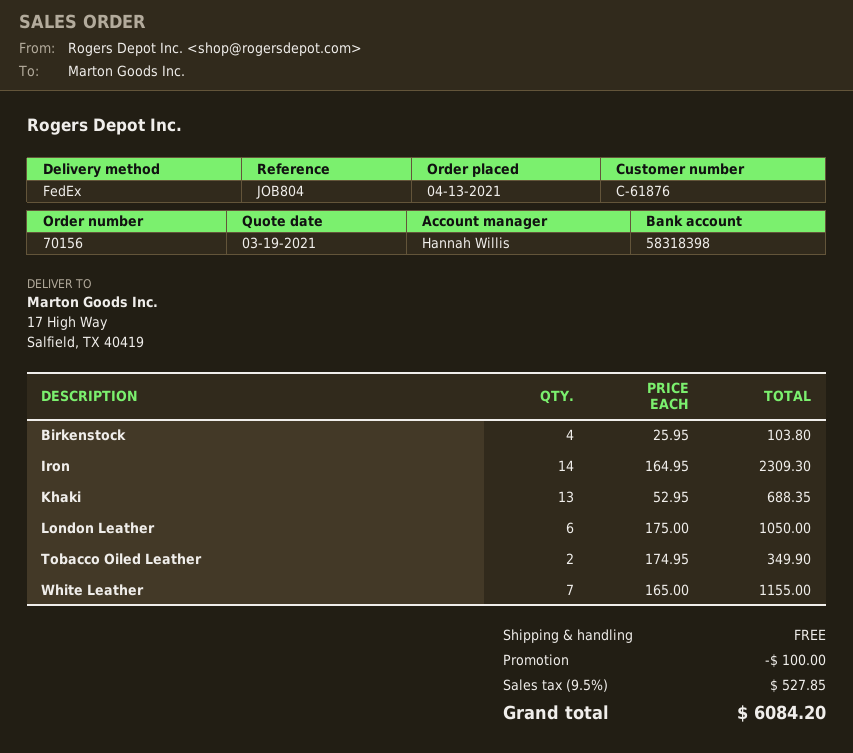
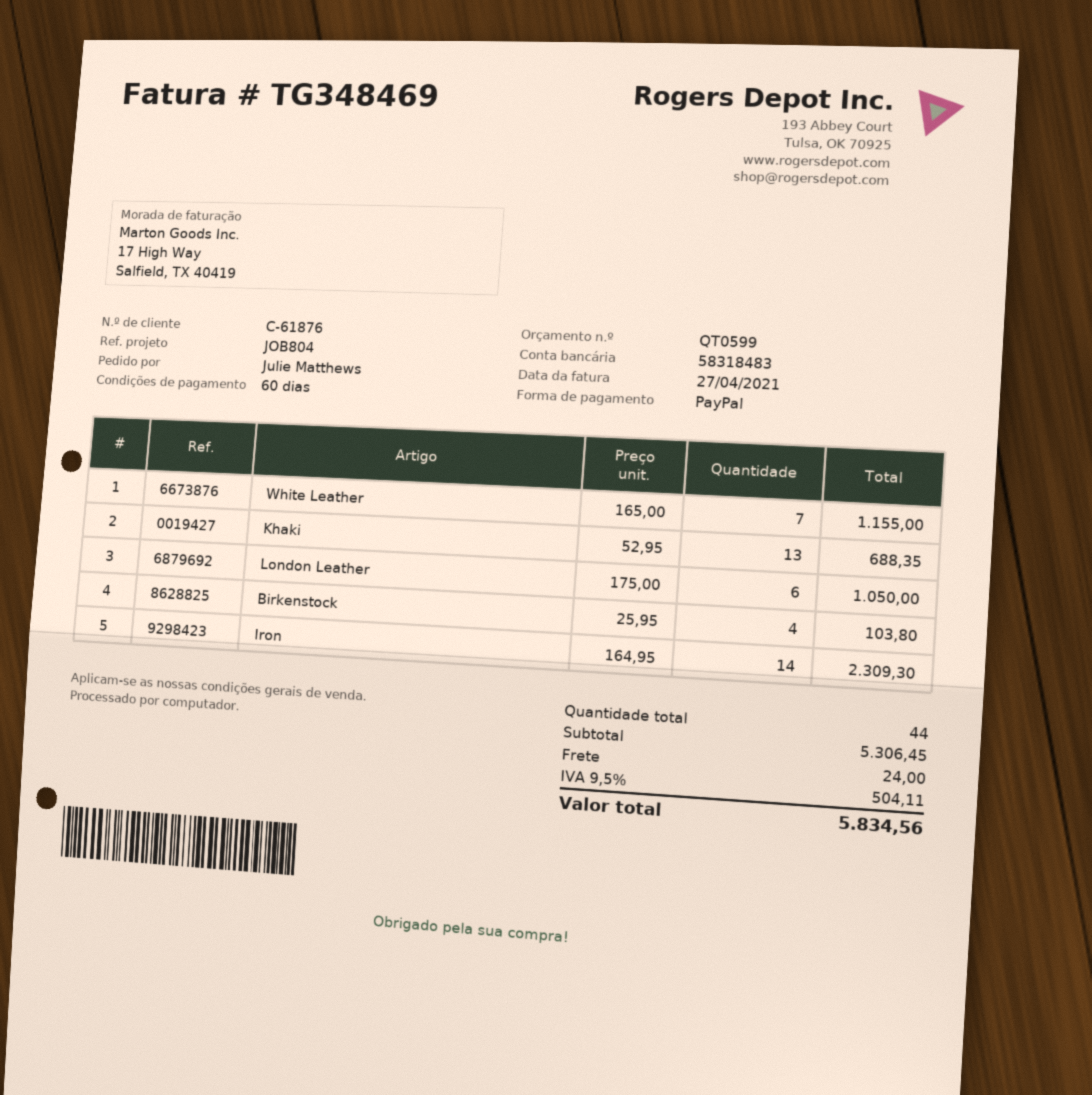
bank account: 58318398 -> 58318483
Tobacco Oiled Leather: 2 x 174.95 = 349.90 -> none
discount: 100.00 -> none
shipping: 0.00 -> 24.00
tax: 9.5% = 527.85 -> 9.5% = 504.11
total: 6084.20 -> 5834.56

